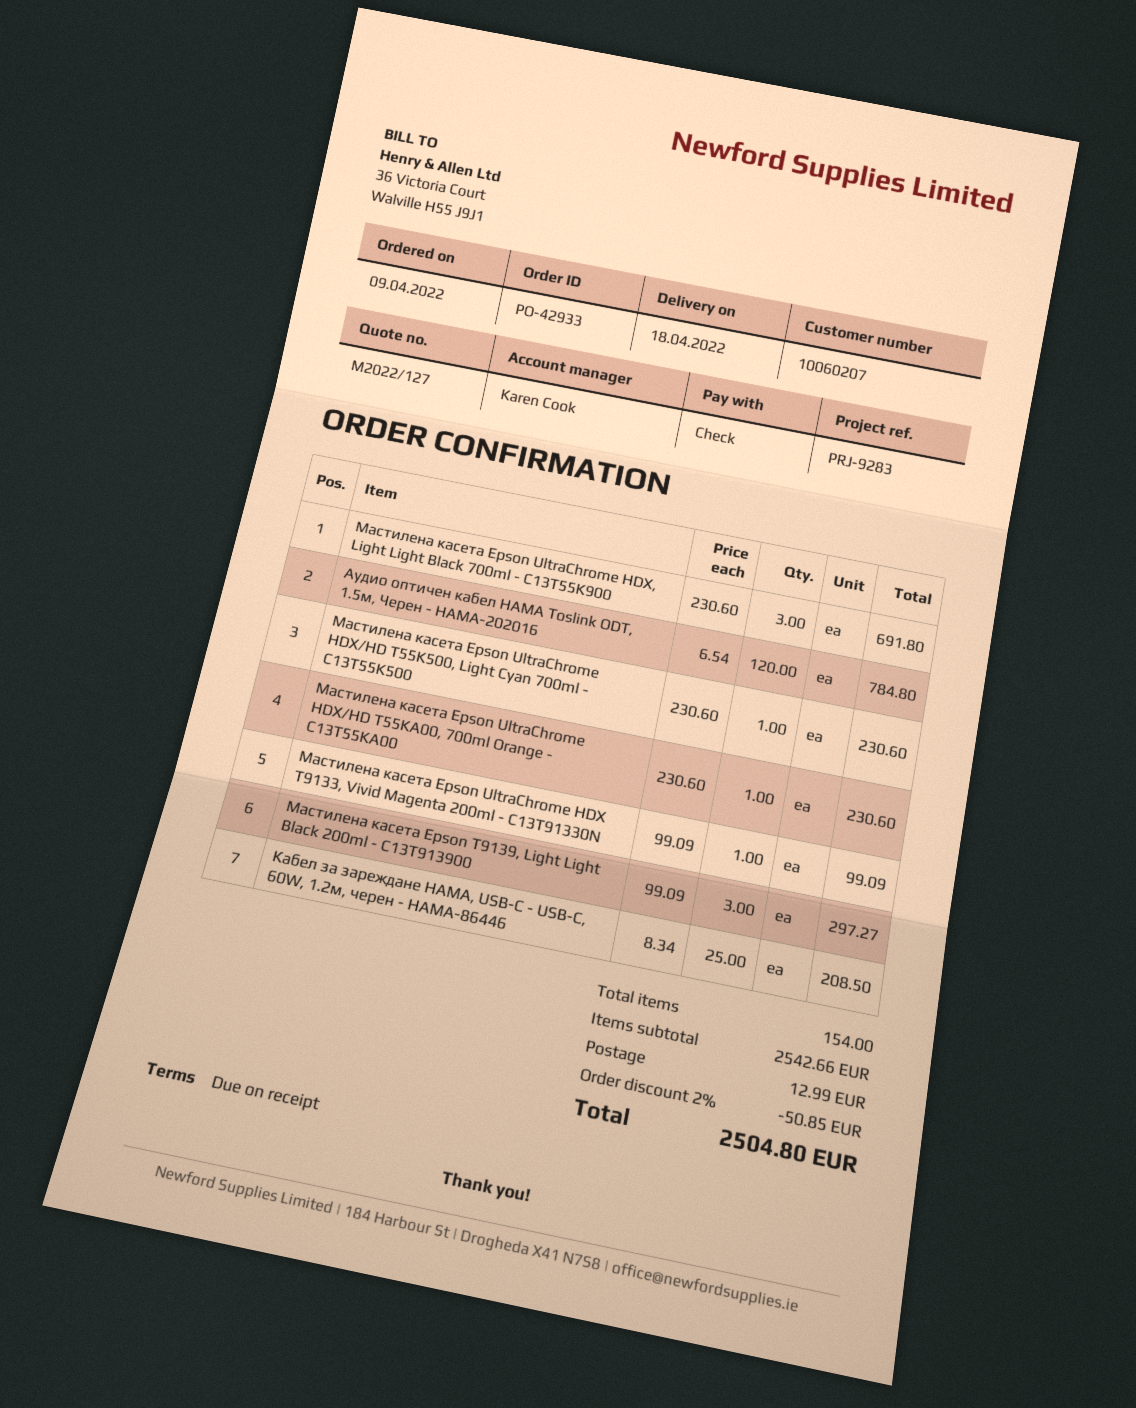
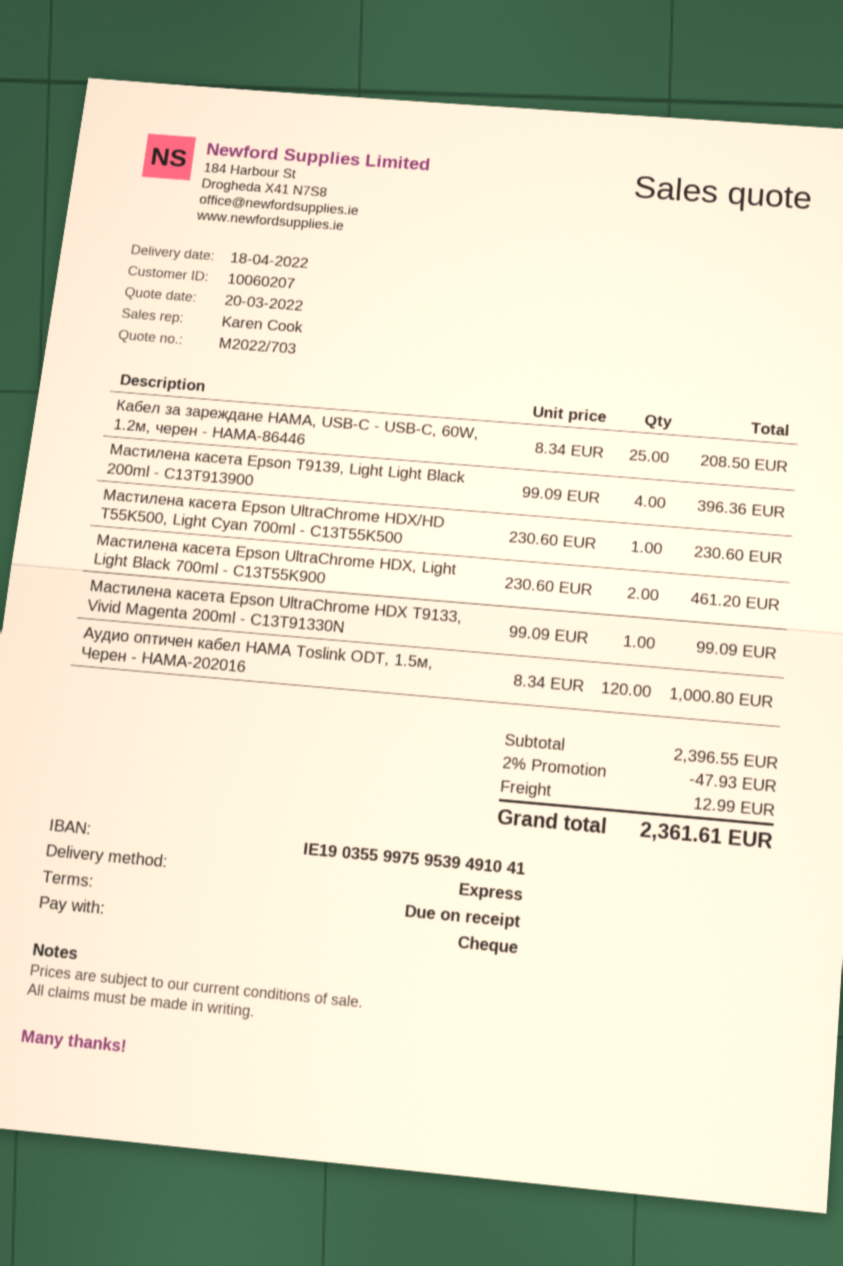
quote number: M2022/127 -> M2022/703
Мастилена касета Epson UltraChrome HDX, Light Light Black 700ml - C13T55K900: 3 x 230.60 = 691.80 -> 2 x 230.60 = 461.20
Аудио оптичен кабел HAMA Toslink ODT, 1.5м, Черен - HAMA-202016: 120 x 6.54 = 784.80 -> 120 x 8.34 = 1000.80
Мастилена касета Epson UltraChrome HDX/HD T55KA00, 700ml Orange - C13T55KA00: 1 x 230.60 = 230.60 -> none
Мастилена касета Epson T9139, Light Light Black 200ml - C13T913900: 3 x 99.09 = 297.27 -> 4 x 99.09 = 396.36
subtotal: 2542.66 -> 2396.55
discount: 2% = 50.85 -> 2% = 47.93
total: 2504.80 -> 2361.61

